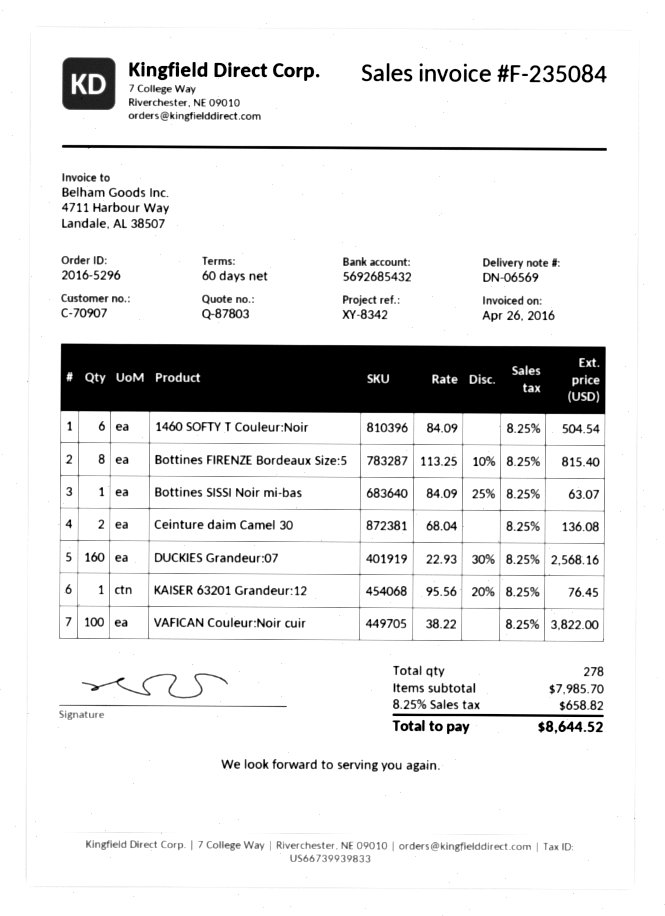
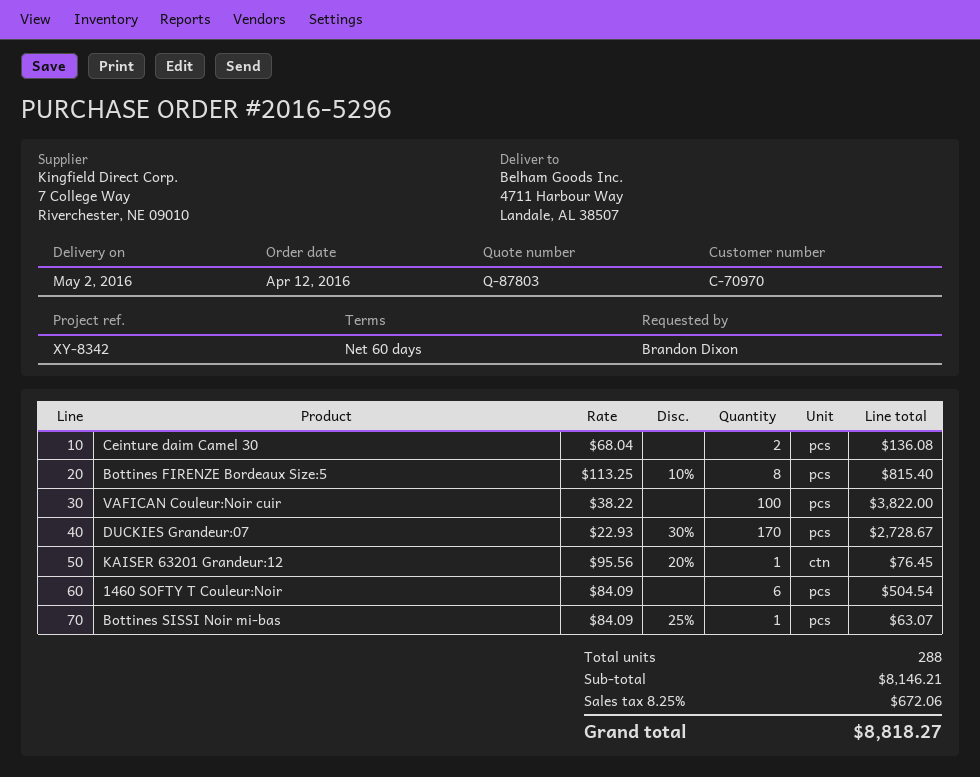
customer number: C-70907 -> C-70970
DUCKIES Grandeur:07: 160 x 22.93 - 30% = 2568.16 -> 170 x 22.93 - 30% = 2728.67
total quantity: 278 -> 288
subtotal: 7985.70 -> 8146.21
tax: 8.25% = 658.82 -> 8.25% = 672.06
total: 8644.52 -> 8818.27

